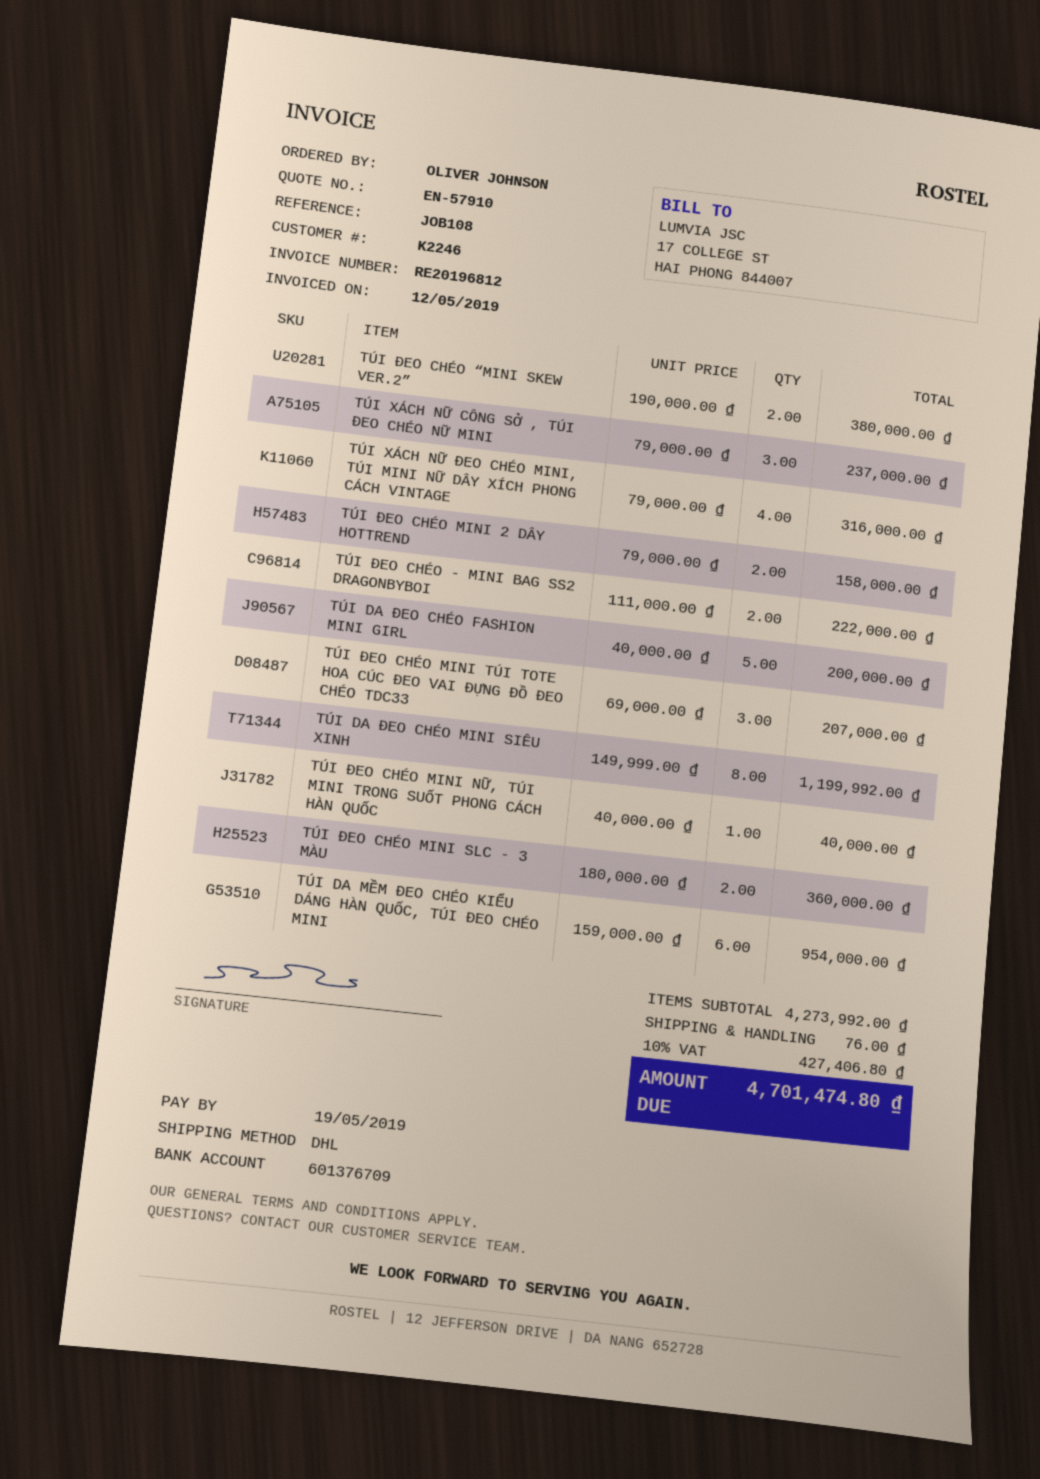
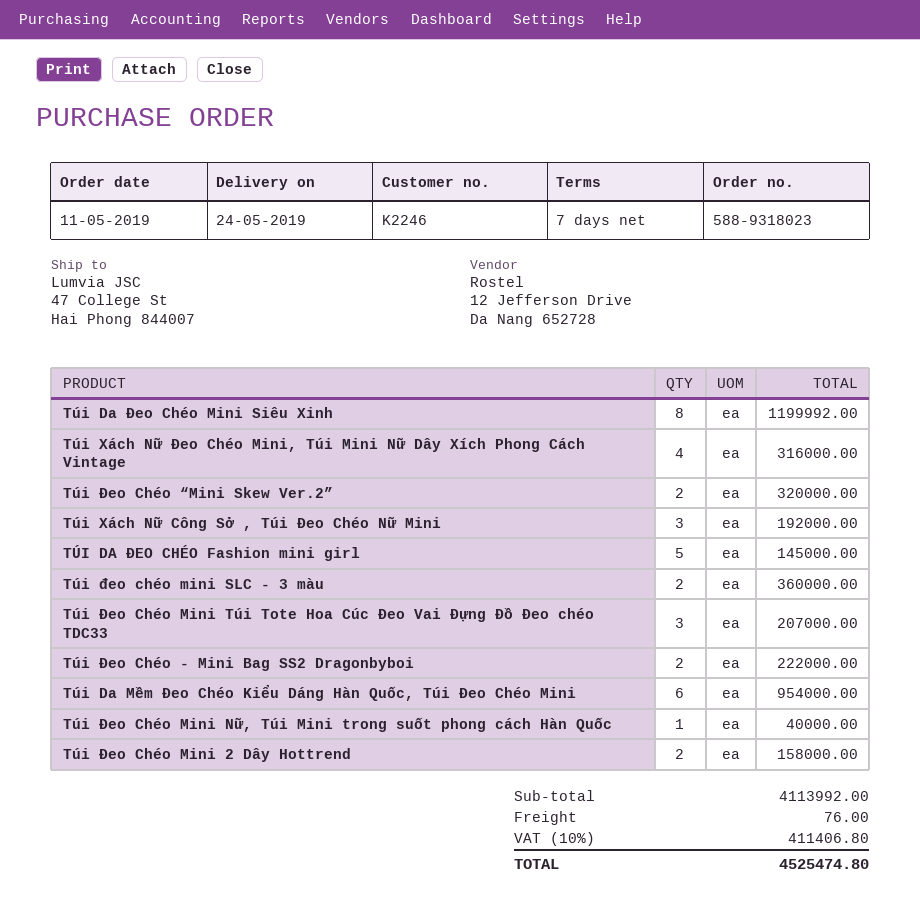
TÚI ĐEO CHÉO “MINI SKEW VER.2”: 2 for 380000.00 -> 2 for 320000.00
TÚI XÁCH NỮ CÔNG SỞ , TÚI ĐEO CHÉO NỮ MINI: 3 for 237000.00 -> 3 for 192000.00
TÚI DA ĐEO CHÉO FASHION MINI GIRL: 5 for 200000.00 -> 5 for 145000.00
subtotal: 4273992.00 -> 4113992.00
tax: 10% = 427406.80 -> 10% = 411406.80
total: 4701474.80 -> 4525474.80

